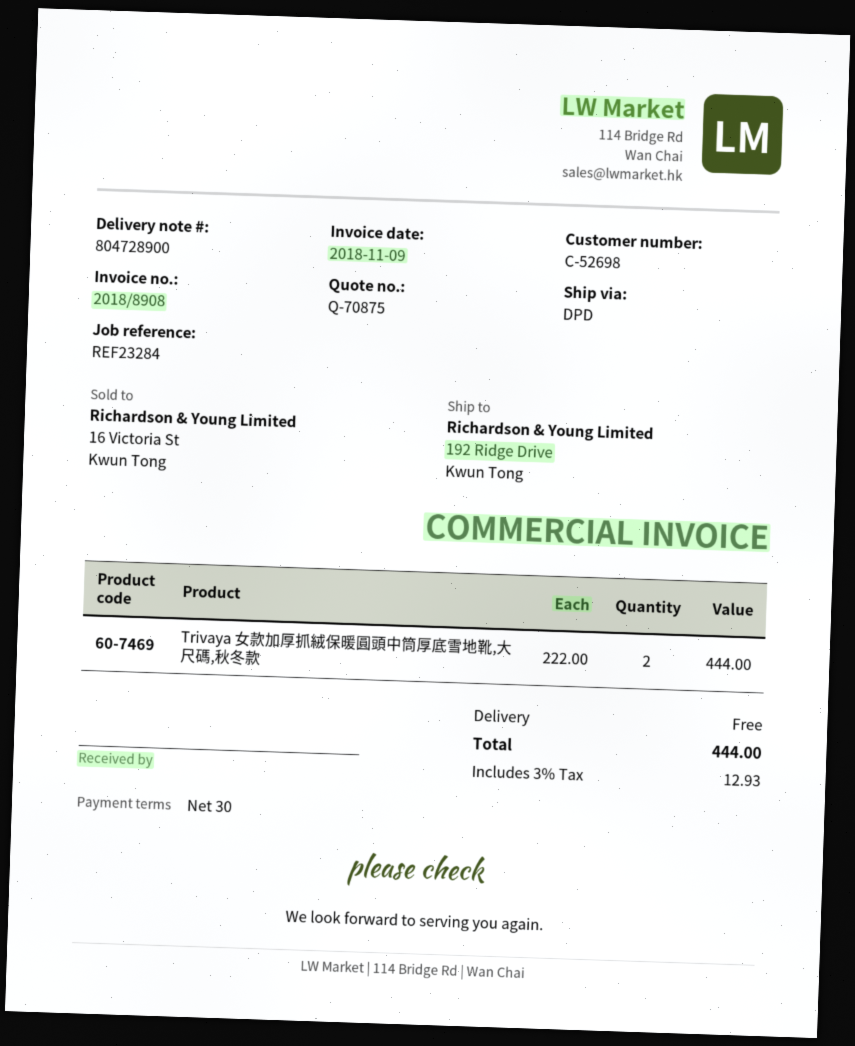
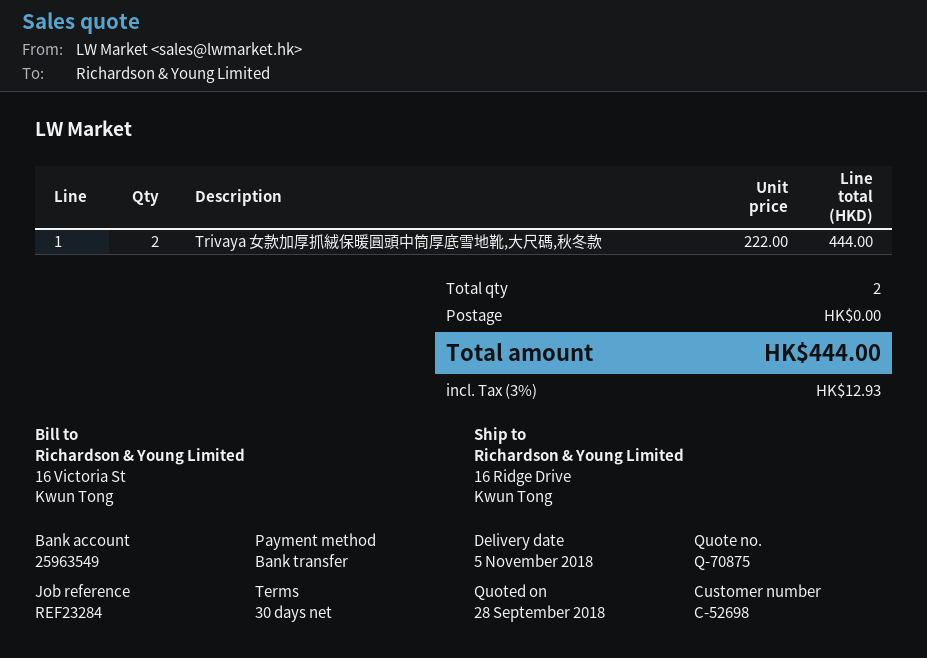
ship to: 192 Ridge Drive, Kwun Tong -> 16 Ridge Drive, Kwun Tong

